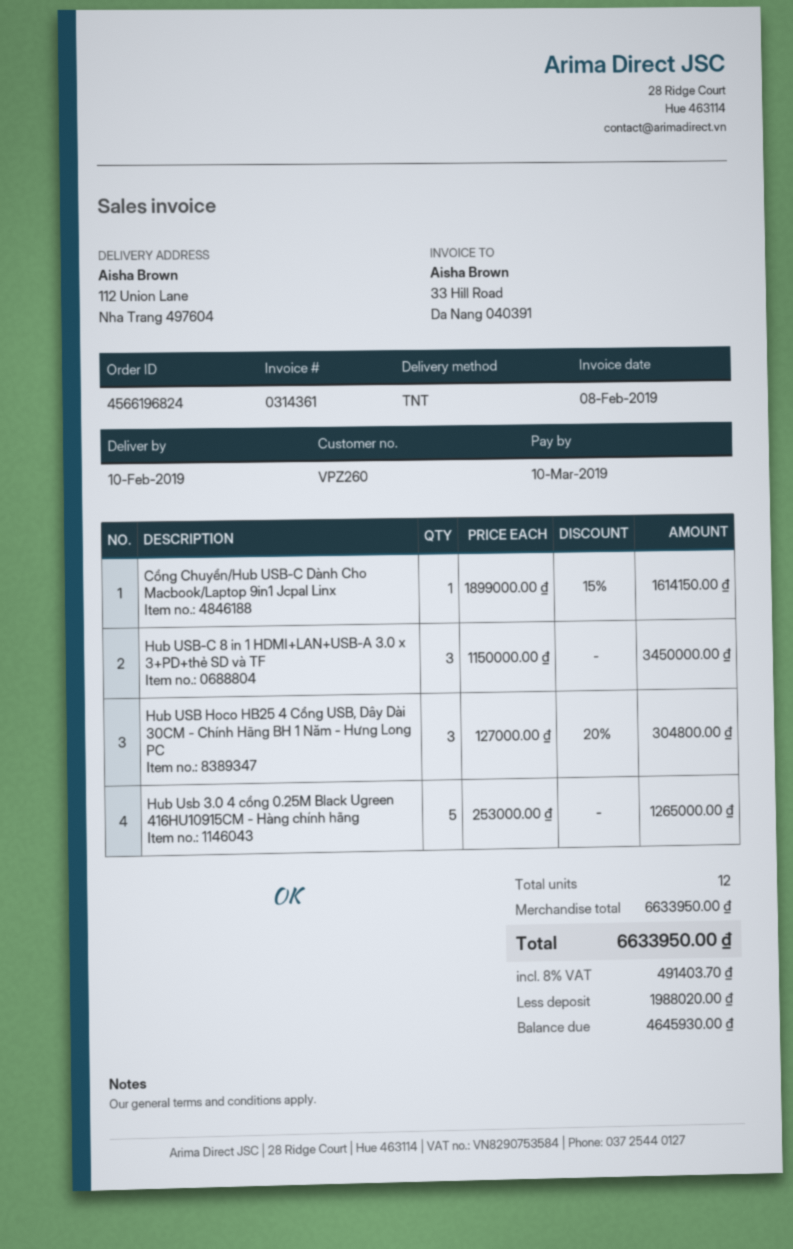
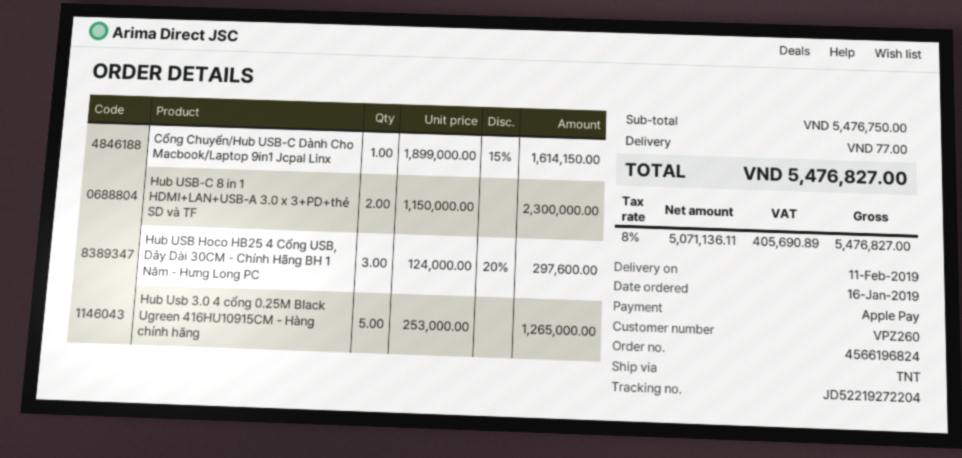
delivery date: 2019-02-10 -> 2019-02-11
Hub USB-C 8 in 1 HDMI+LAN+USB-A 3.0 x 3+PD+thẻ SD và TF: 3 x 1150000.00 = 3450000.00 -> 2 x 1150000.00 = 2300000.00
Hub USB Hoco HB25 4 Cổng USB, Dây Dài 30CM - Chính Hãng BH 1 Năm - Hưng Long PC: 3 x 127000.00 - 20% = 304800.00 -> 3 x 124000.00 - 20% = 297600.00
subtotal: 6633950.00 -> 5476750.00
shipping: none -> 77.00
tax: 8% = 491403.70 -> 8% = 405690.89
total: 6633950.00 -> 5476827.00

